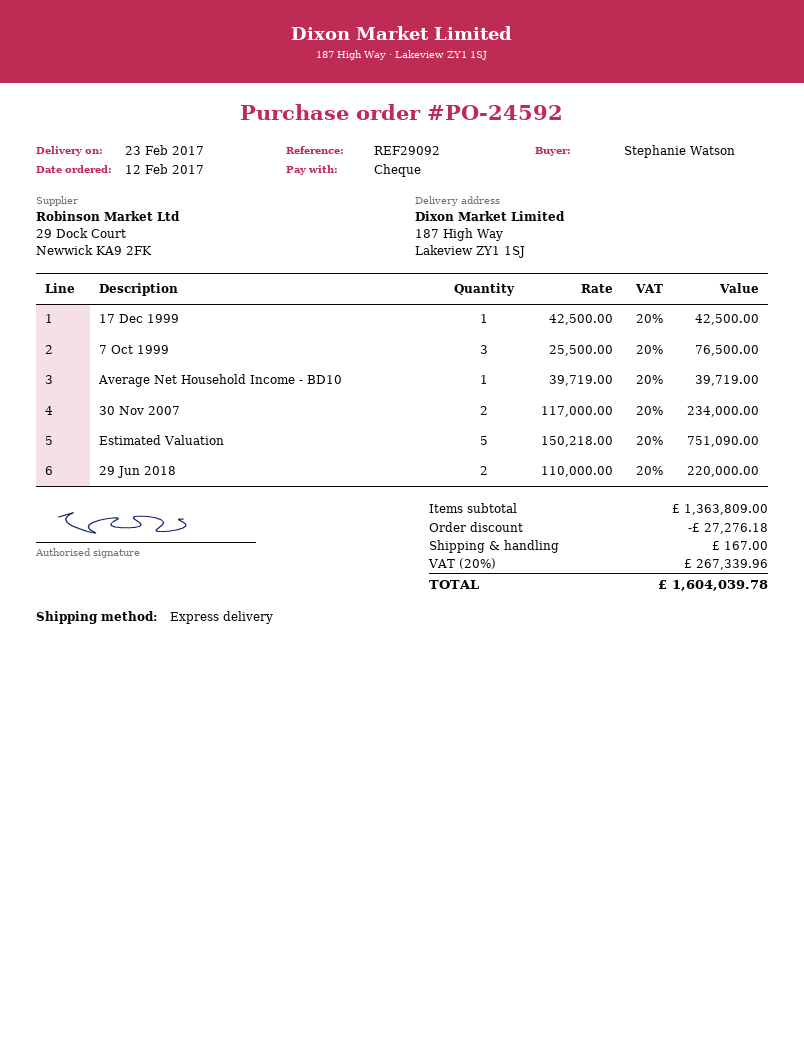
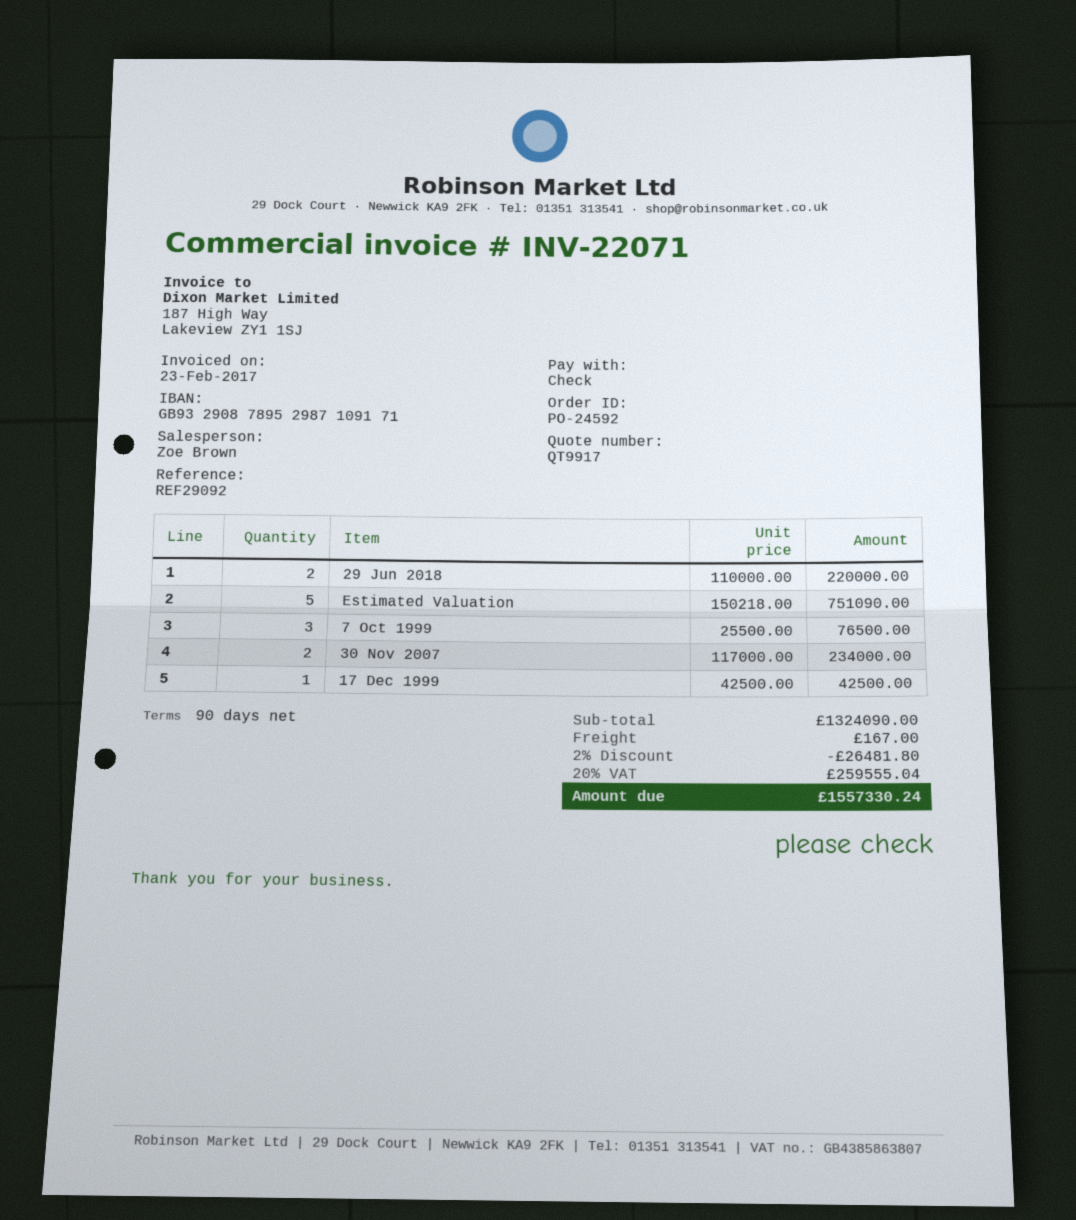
Average Net Household Income - BD10: 1 x 39719.00 = 39719.00 -> none
subtotal: 1363809.00 -> 1324090.00
discount: 27276.18 -> 26481.80
tax: 20% = 267339.96 -> 20% = 259555.04
total: 1604039.78 -> 1557330.24

